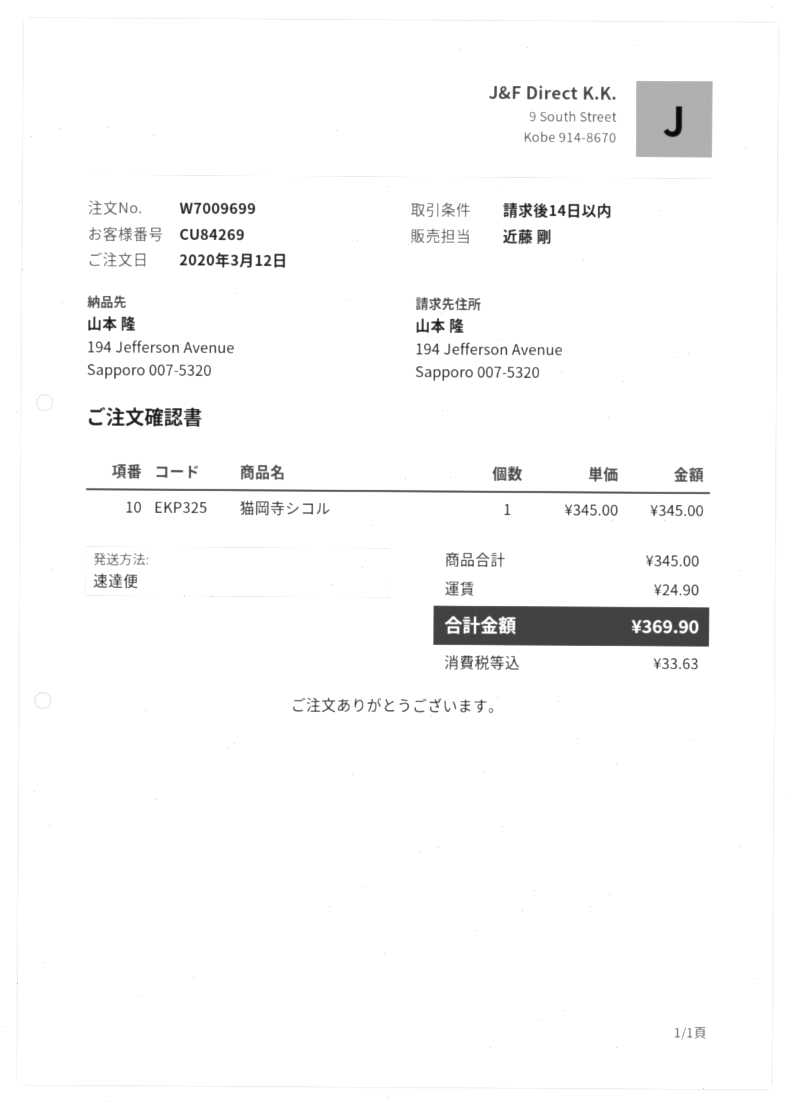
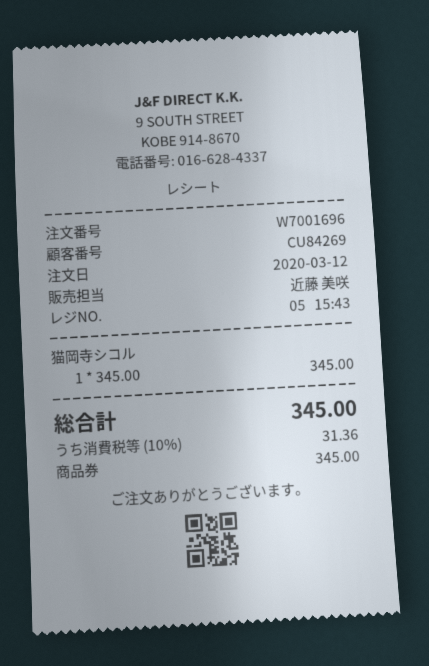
order number: W7009699 -> W7001696
sales rep: 近藤 剛 -> 近藤 美咲
shipping: 24.90 -> none
tax: 33.63 -> 31.36
total: 369.90 -> 345.00

